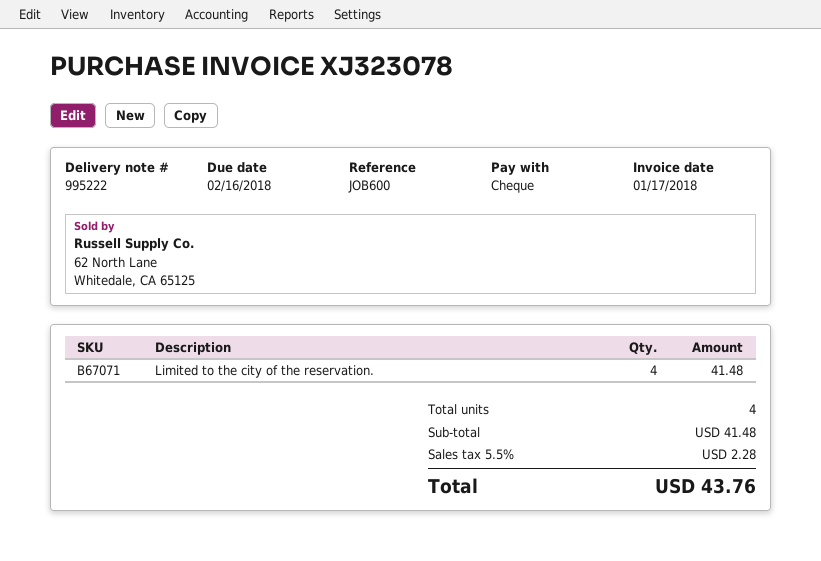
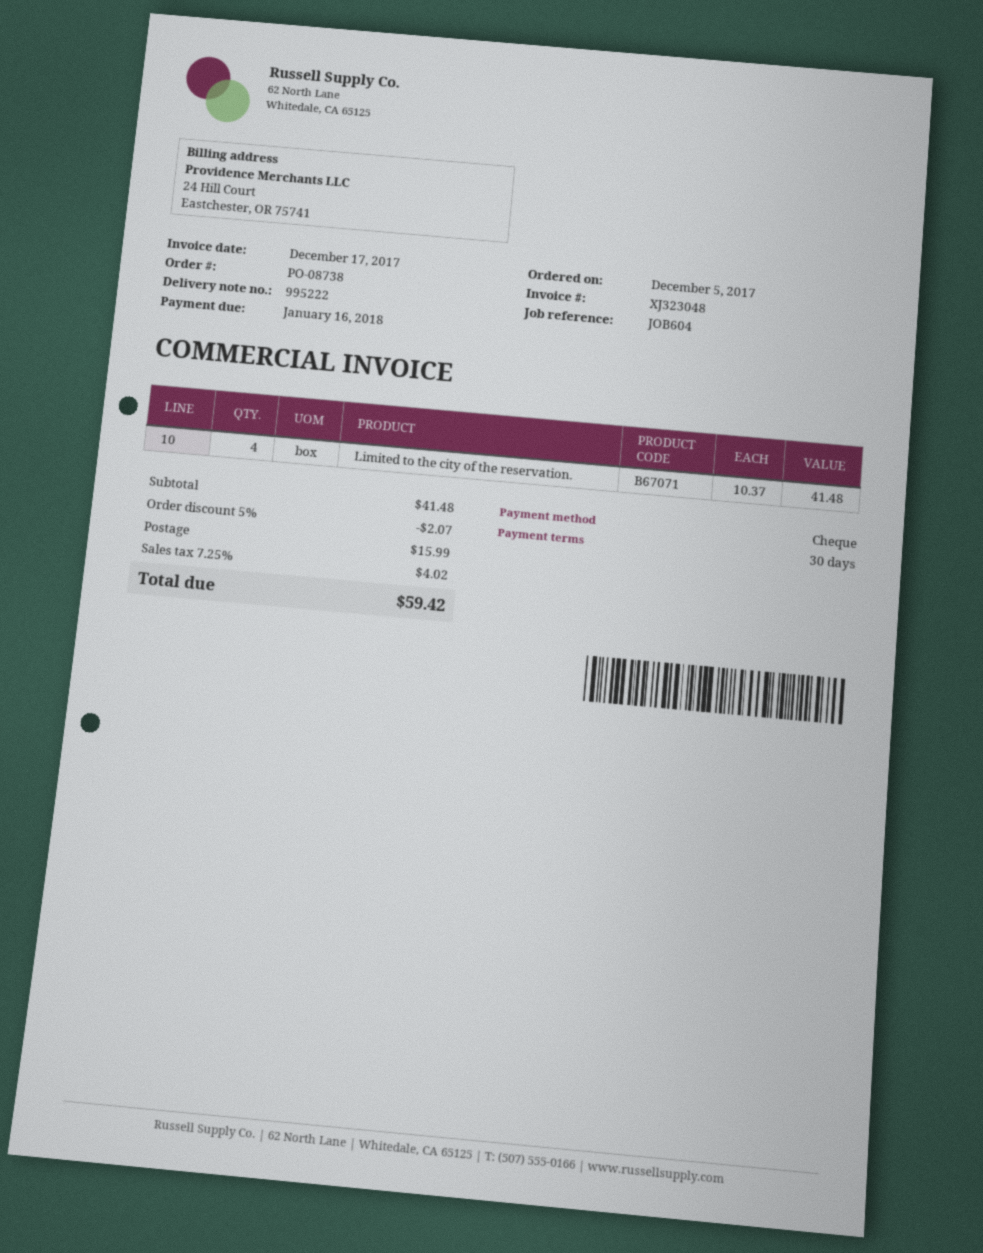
invoice number: XJ323078 -> XJ323048
invoice date: 2018-01-17 -> 2017-12-17
due date: 2018-02-16 -> 2018-01-16
reference: JOB600 -> JOB604
discount: none -> 5% = 2.07
shipping: none -> 15.99
tax: 5.5% = 2.28 -> 7.25% = 4.02
total: 43.76 -> 59.42

